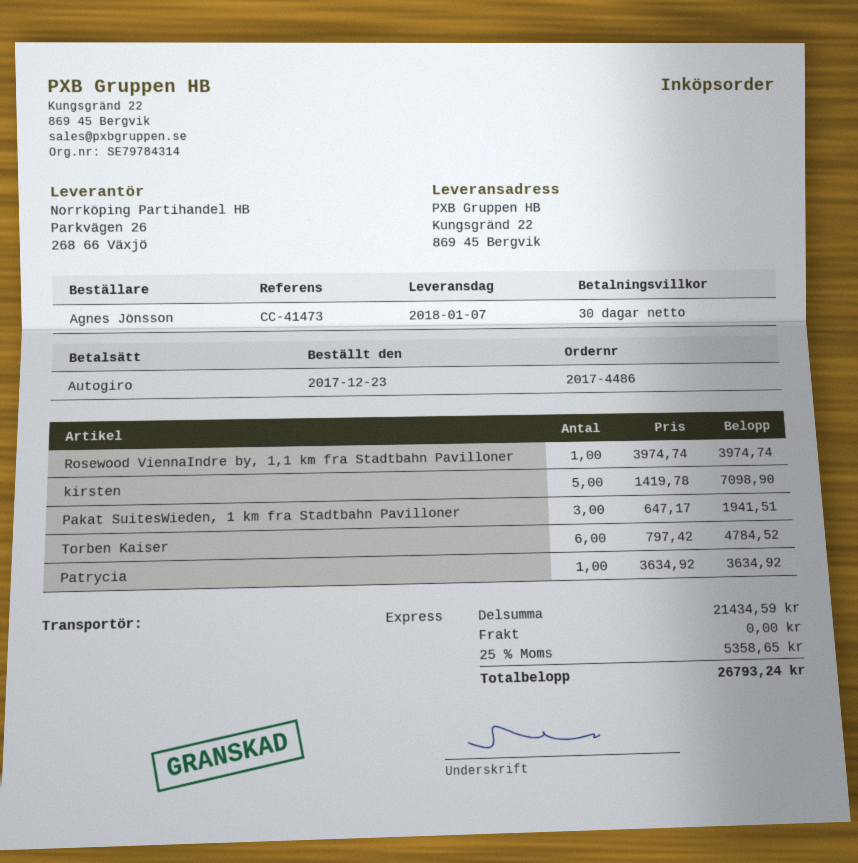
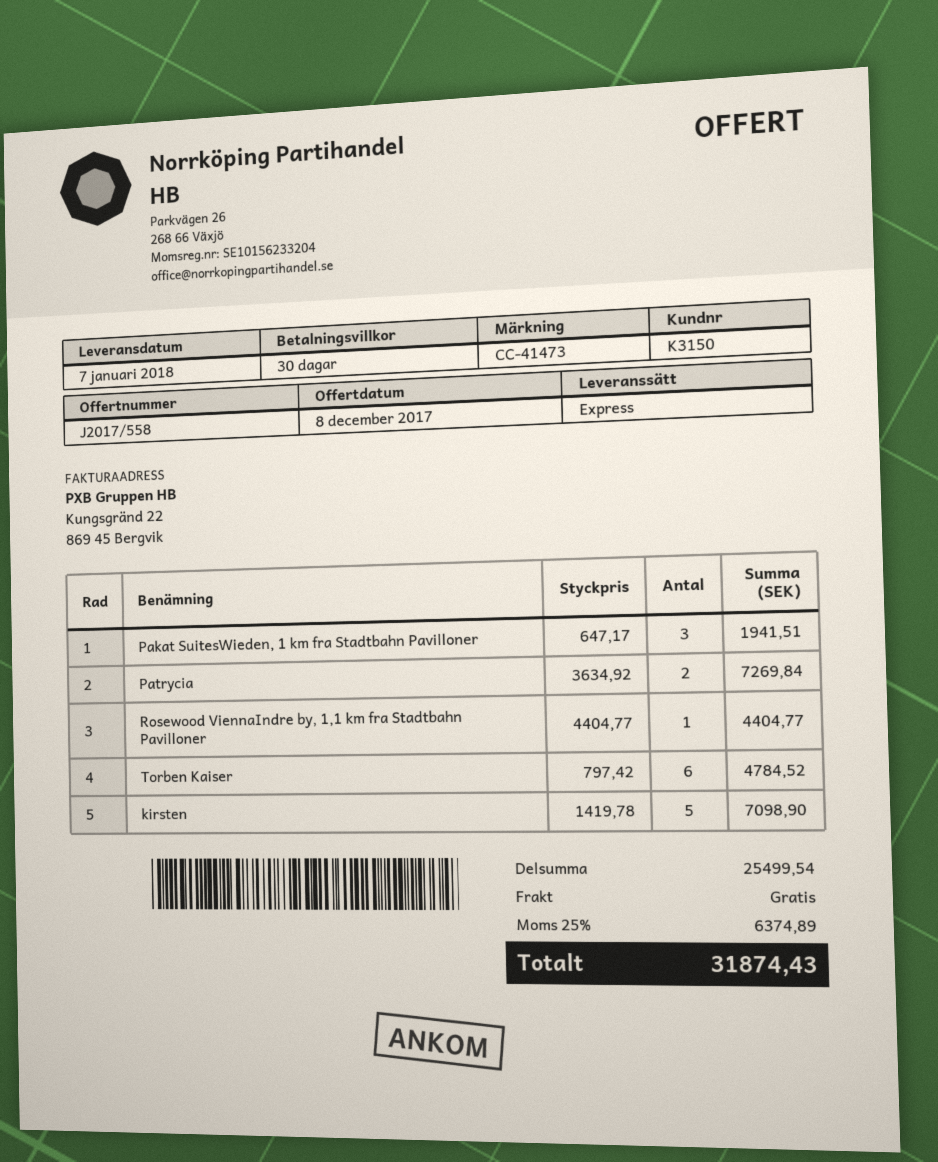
Rosewood ViennaIndre by, 1,1 km fra Stadtbahn Pavilloner: 1 x 3974.74 = 3974.74 -> 1 x 4404.77 = 4404.77
Patrycia: 1 x 3634.92 = 3634.92 -> 2 x 3634.92 = 7269.84
subtotal: 21434.59 -> 25499.54
tax: 25% = 5358.65 -> 25% = 6374.89
total: 26793.24 -> 31874.43

